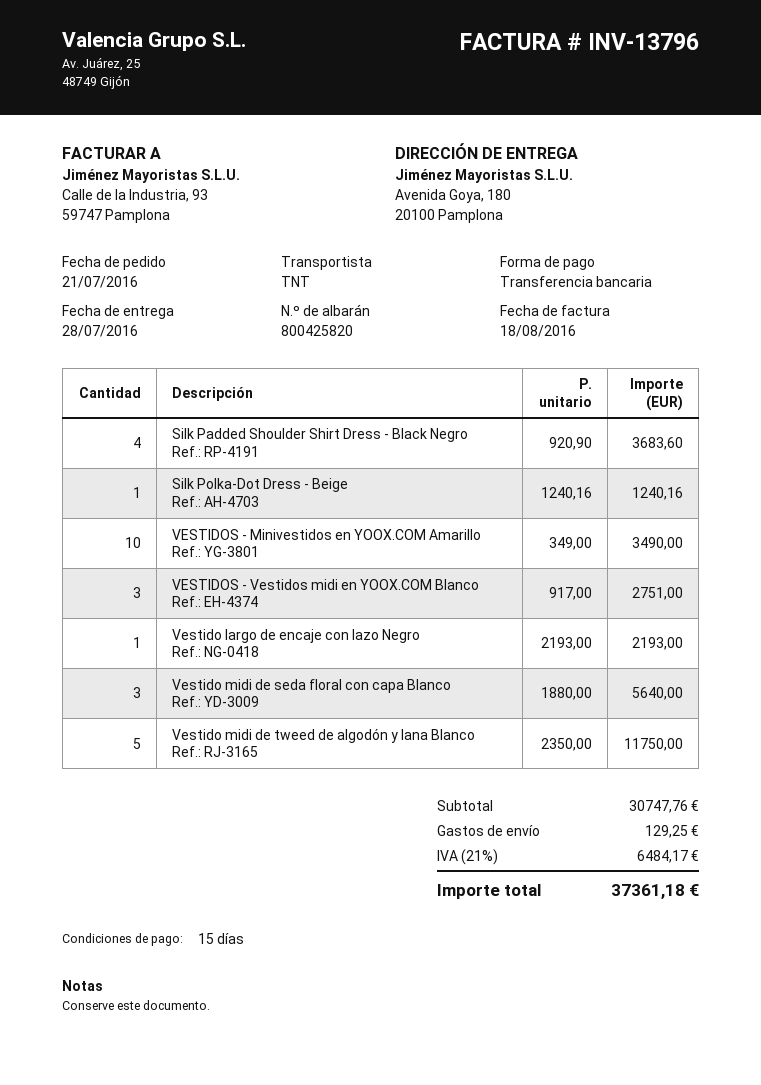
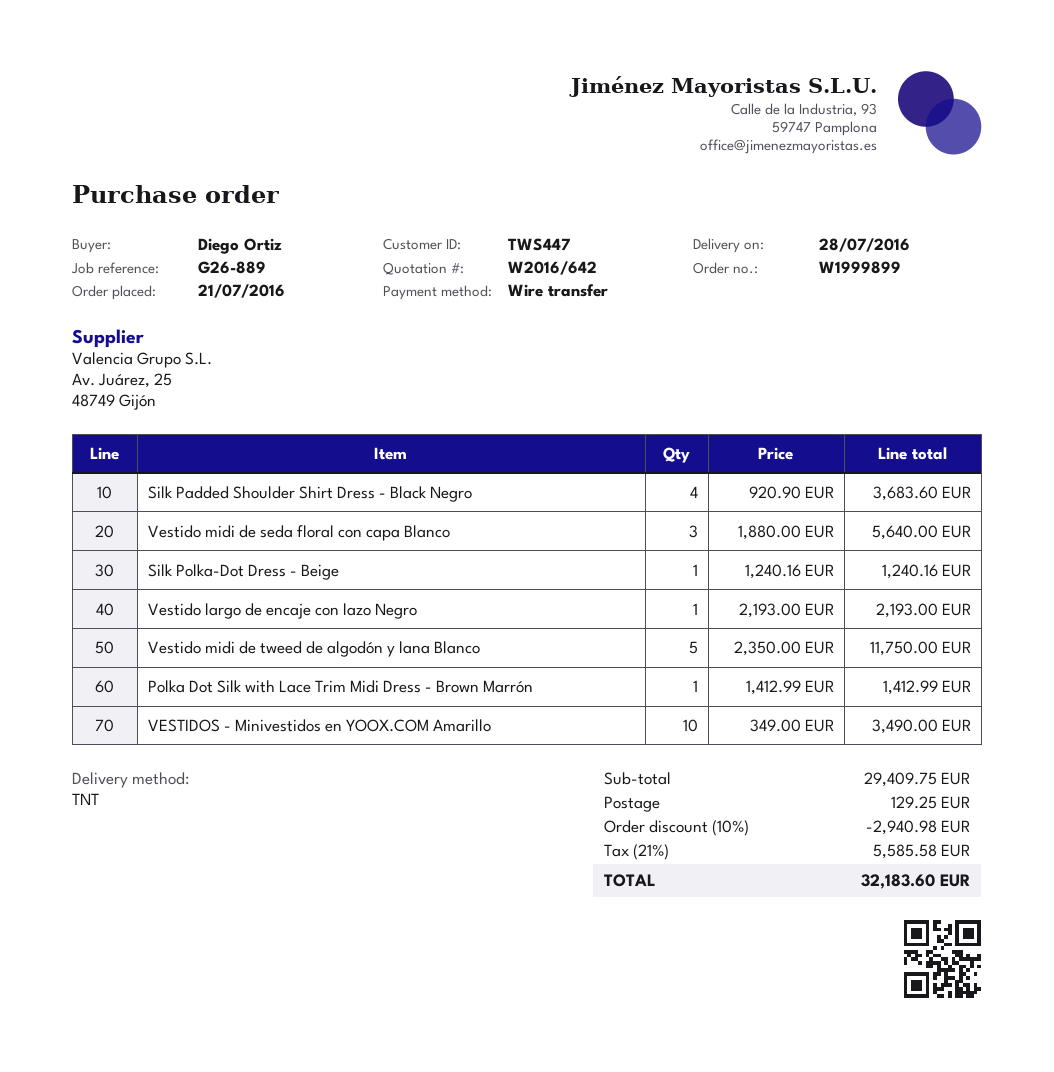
VESTIDOS - Vestidos midi en YOOX.COM Blanco: 3 x 917.00 = 2751.00 -> none
Polka Dot Silk with Lace Trim Midi Dress - Brown Marrón: none -> 1 x 1412.99 = 1412.99
subtotal: 30747.76 -> 29409.75
discount: none -> 10% = 2940.98
tax: 21% = 6484.17 -> 21% = 5585.58
total: 37361.18 -> 32183.60

